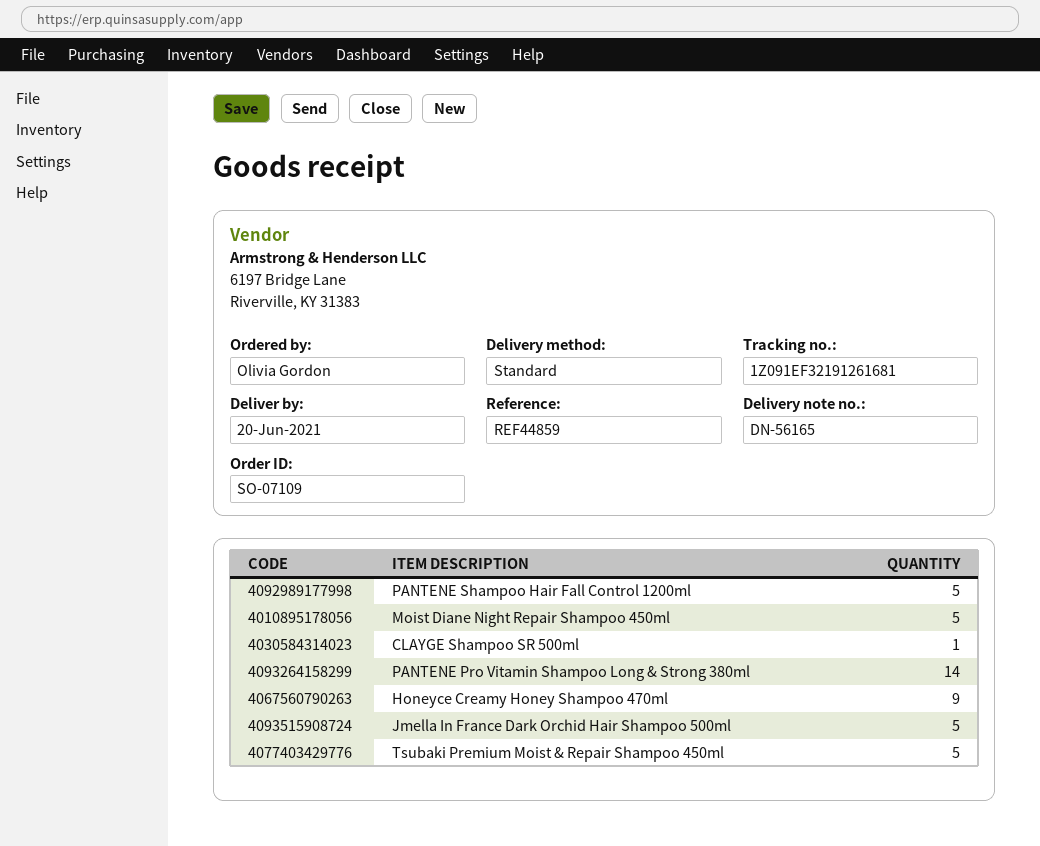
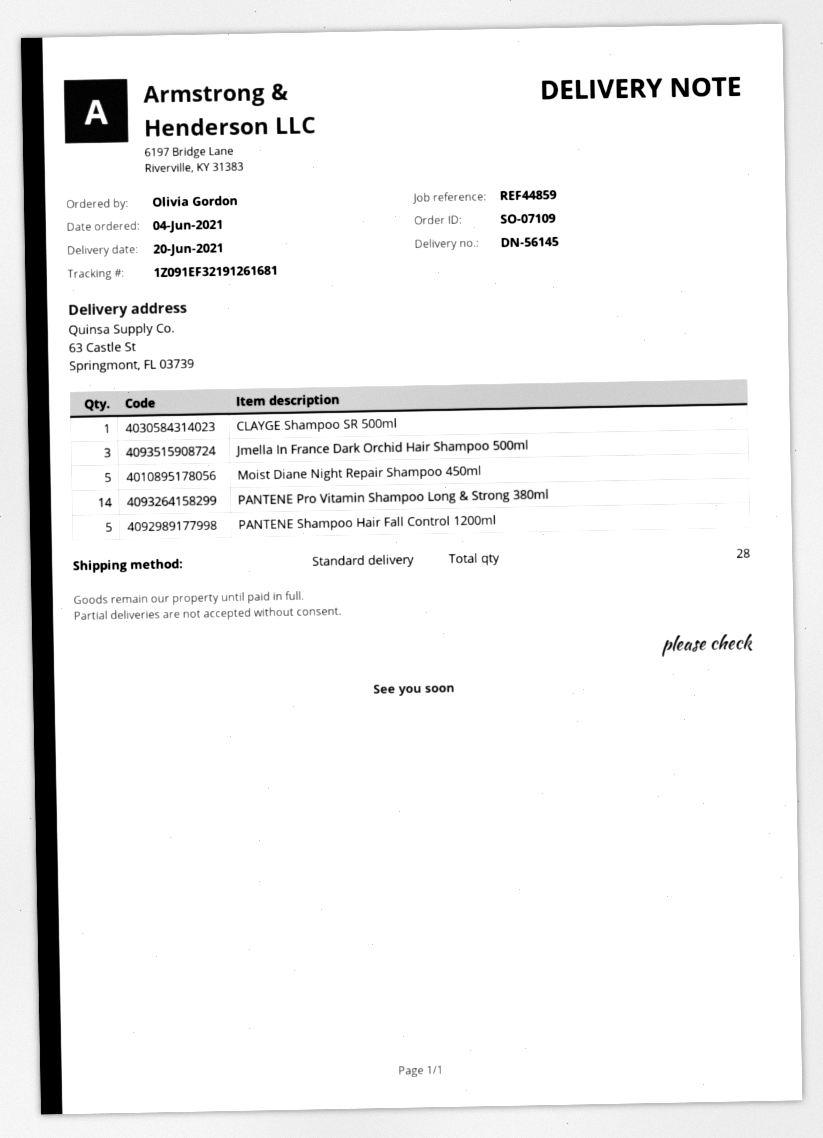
delivery note number: DN-56165 -> DN-56145
Honeyce Creamy Honey Shampoo 470ml: 9 -> none
Jmella In France Dark Orchid Hair Shampoo 500ml: 5 -> 3
Tsubaki Premium Moist & Repair Shampoo 450ml: 5 -> none

